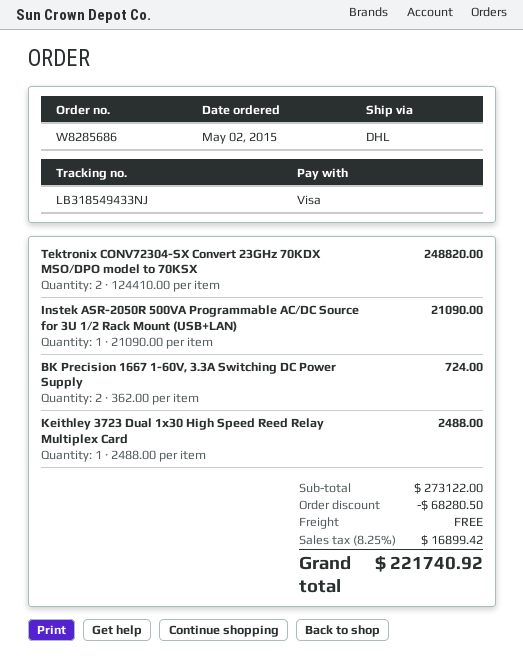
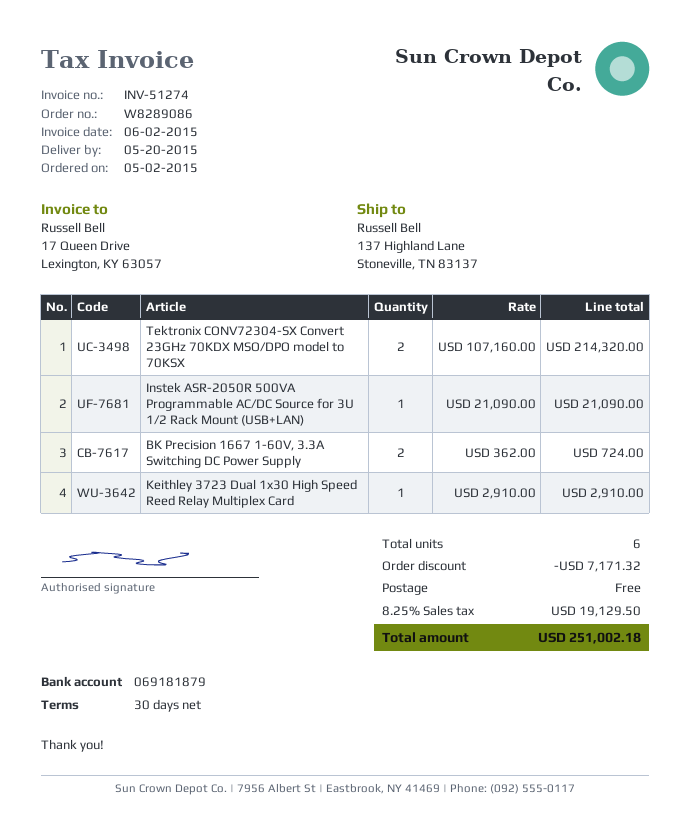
order number: W8285686 -> W8289086
Tektronix CONV72304-SX Convert 23GHz 70KDX MSO/DPO model to 70KSX: 2 x 124410.00 = 248820.00 -> 2 x 107160.00 = 214320.00
Keithley 3723 Dual 1x30 High Speed Reed Relay Multiplex Card: 1 x 2488.00 = 2488.00 -> 1 x 2910.00 = 2910.00
discount: 68280.50 -> 7171.32
tax: 8.25% = 16899.42 -> 8.25% = 19129.50
total: 221740.92 -> 251002.18

